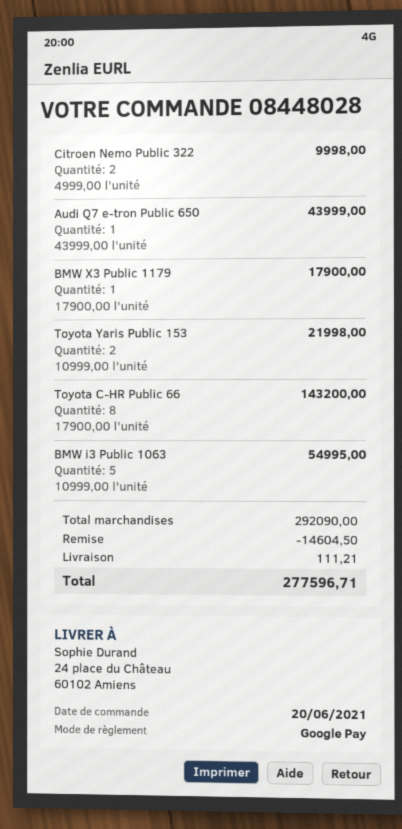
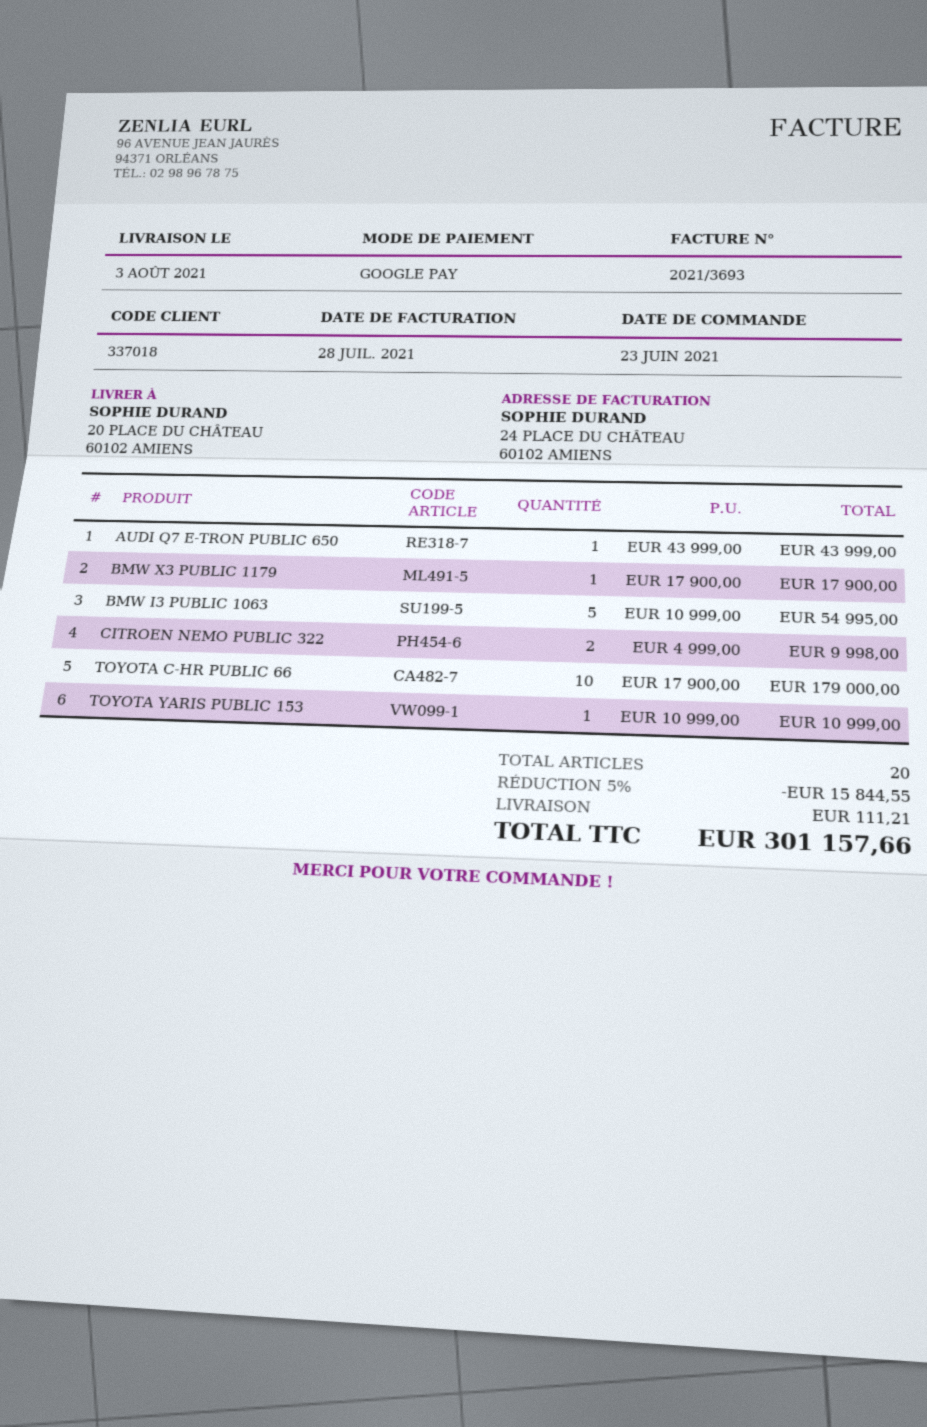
order date: 2021-06-20 -> 2021-06-23
ship to: 24 place du Château, 60102 Amiens -> 20 PLACE DU CHÂTEAU, 60102 AMIENS
Toyota Yaris Public 153: 2 x 10999.00 = 21998.00 -> 1 x 10999.00 = 10999.00
Toyota C-HR Public 66: 8 x 17900.00 = 143200.00 -> 10 x 17900.00 = 179000.00
discount: 14604.50 -> 15844.55
total: 277596.71 -> 301157.66

